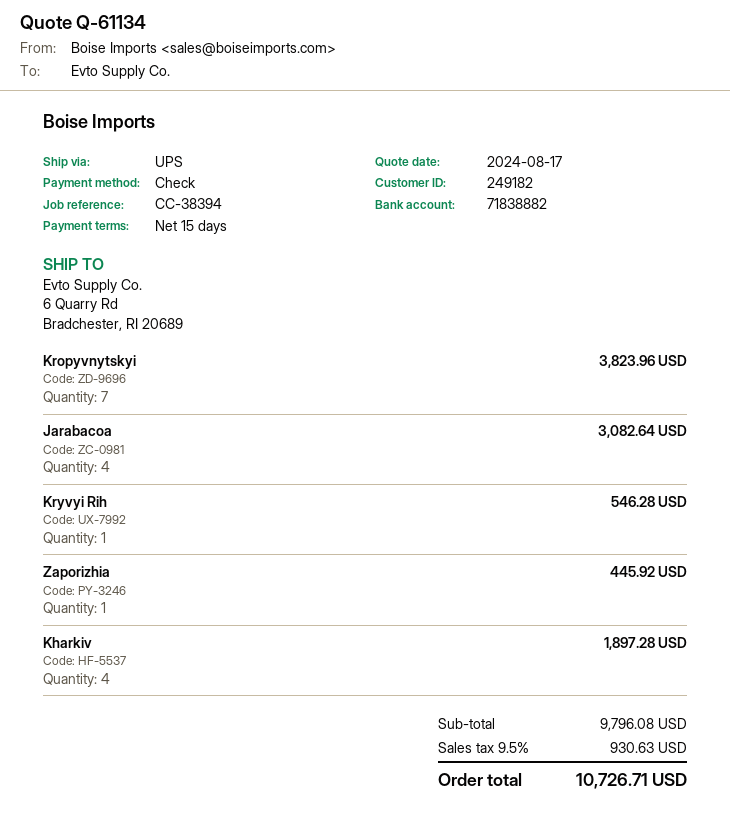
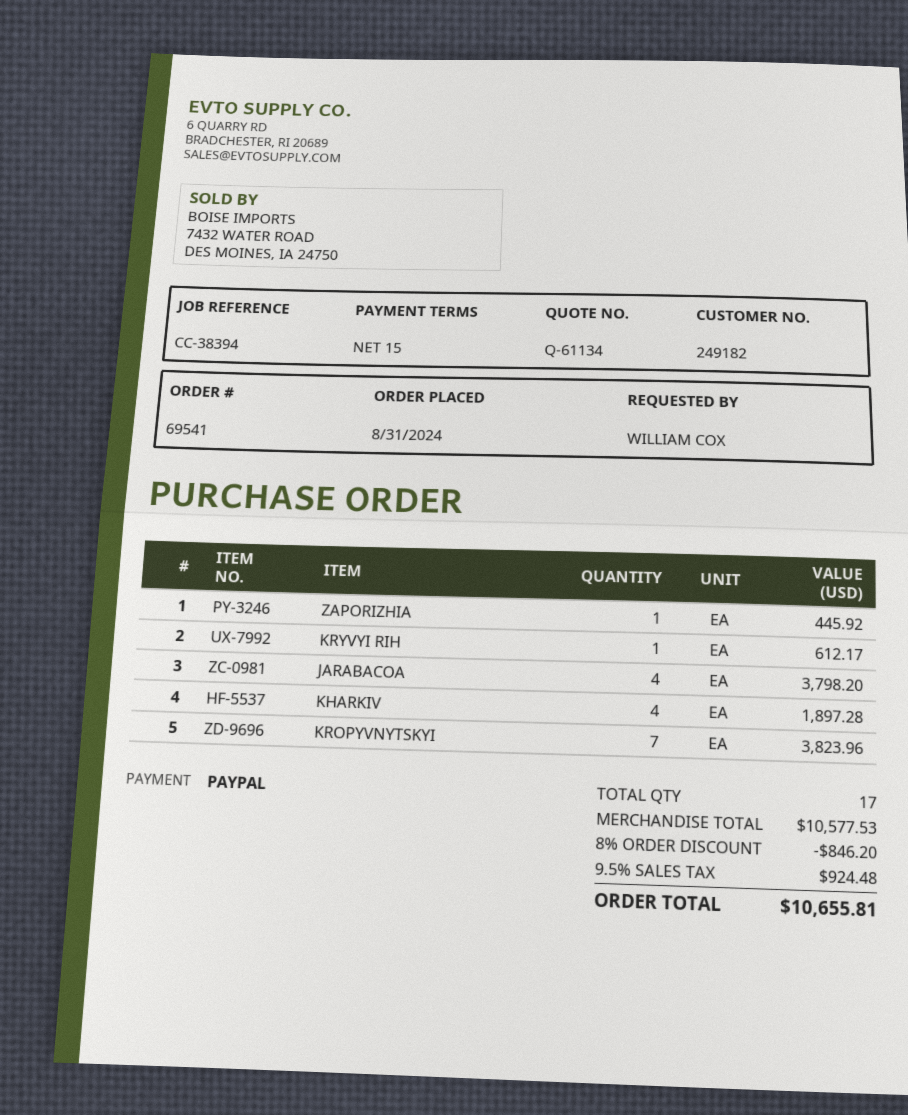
payment method: cheque -> PayPal
Jarabacoa: 4 for 3082.64 -> 4 for 3798.20
Kryvyi Rih: 1 for 546.28 -> 1 for 612.17
subtotal: 9796.08 -> 10577.53
discount: none -> 8% = 846.20
tax: 9.5% = 930.63 -> 9.5% = 924.48
total: 10726.71 -> 10655.81

